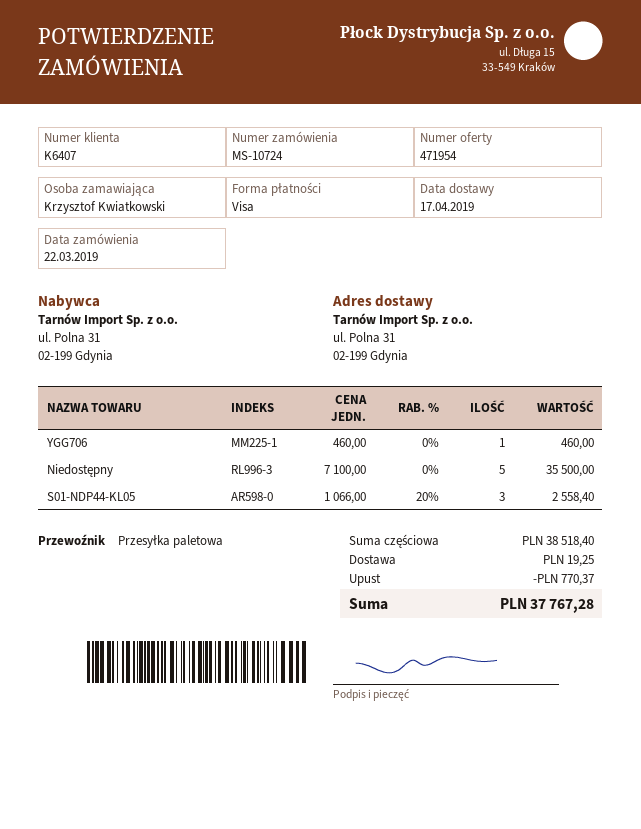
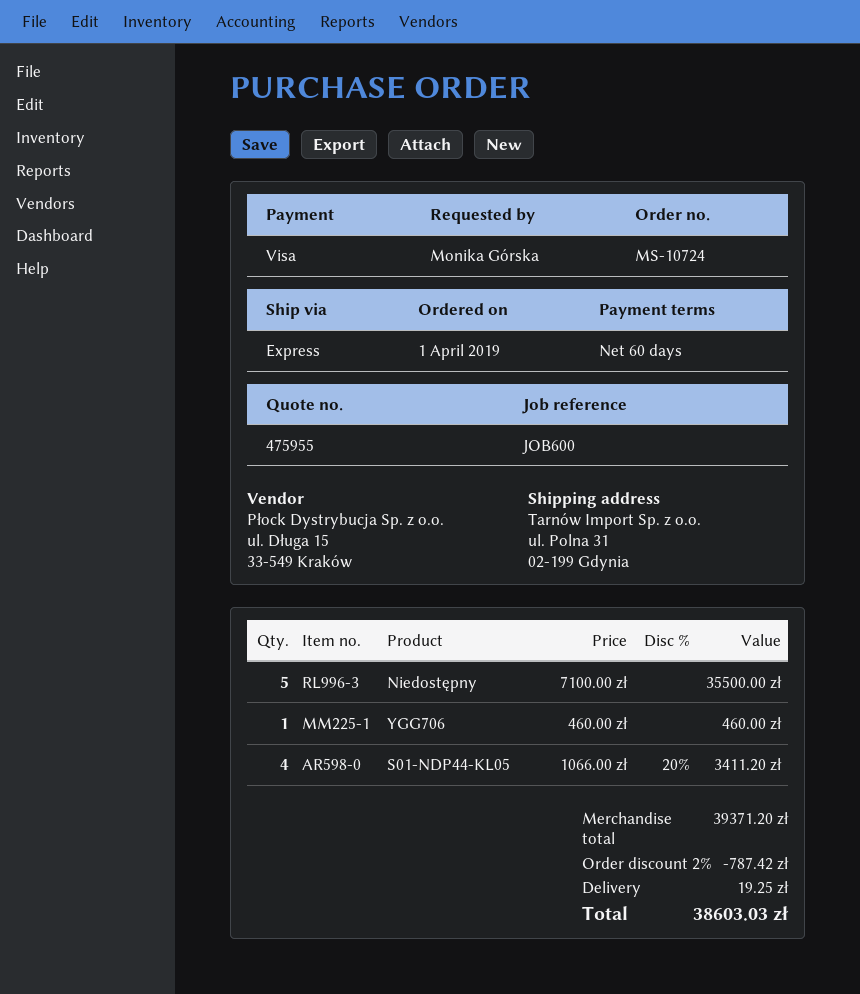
quote number: 471954 -> 475955
order date: 2019-03-22 -> 2019-04-01
ordered by: Krzysztof Kwiatkowski -> Monika Górska
shipping method: pallet freight -> express
S01-NDP44-KL05: 3 x 1066.00 - 20% = 2558.40 -> 4 x 1066.00 - 20% = 3411.20
subtotal: 38518.40 -> 39371.20
discount: 770.37 -> 787.42
total: 37767.28 -> 38603.03

